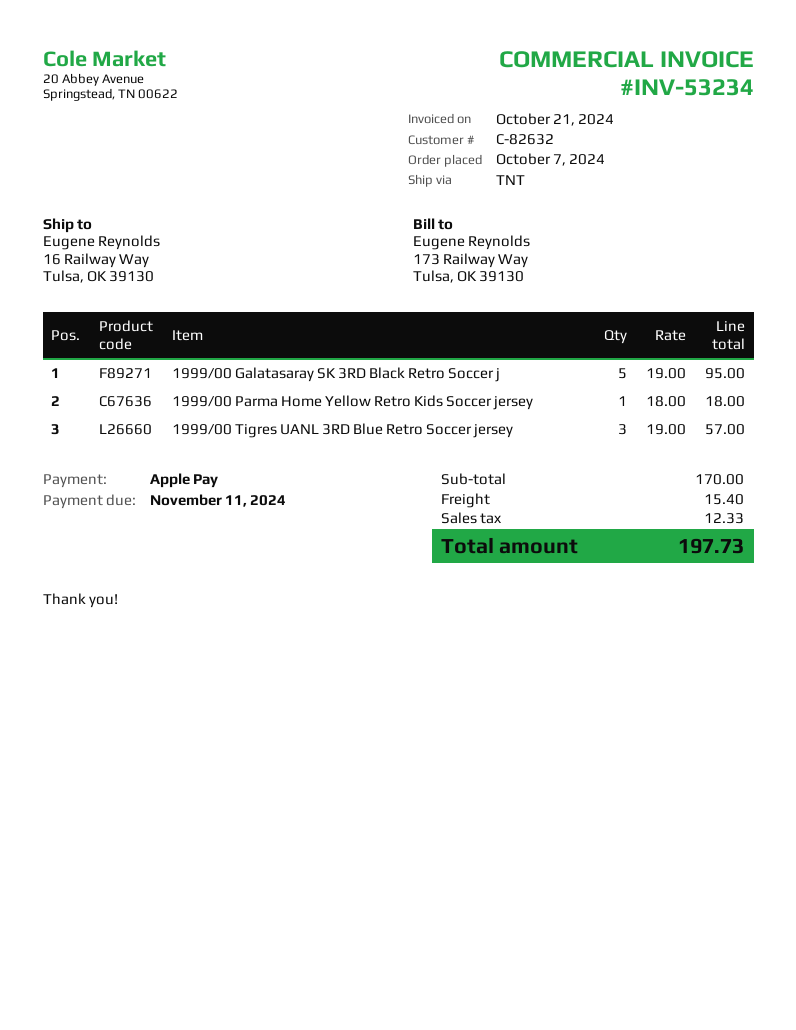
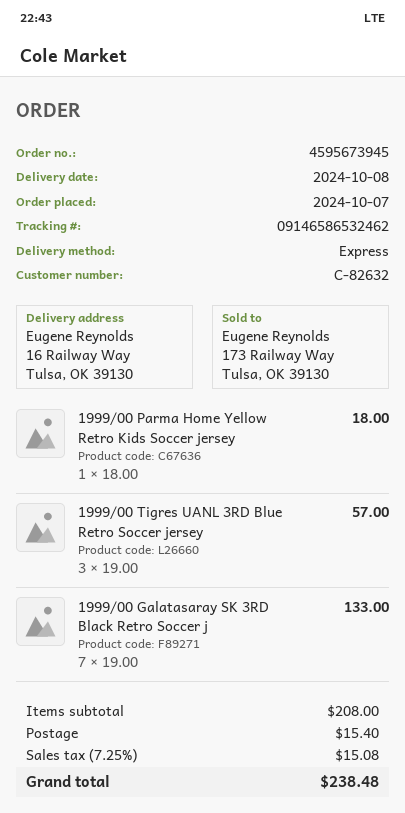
shipping method: TNT -> express
1999/00 Galatasaray SK 3RD Black Retro Soccer j: 5 x 19.00 = 95.00 -> 7 x 19.00 = 133.00
subtotal: 170.00 -> 208.00
tax: 12.33 -> 15.08
total: 197.73 -> 238.48

